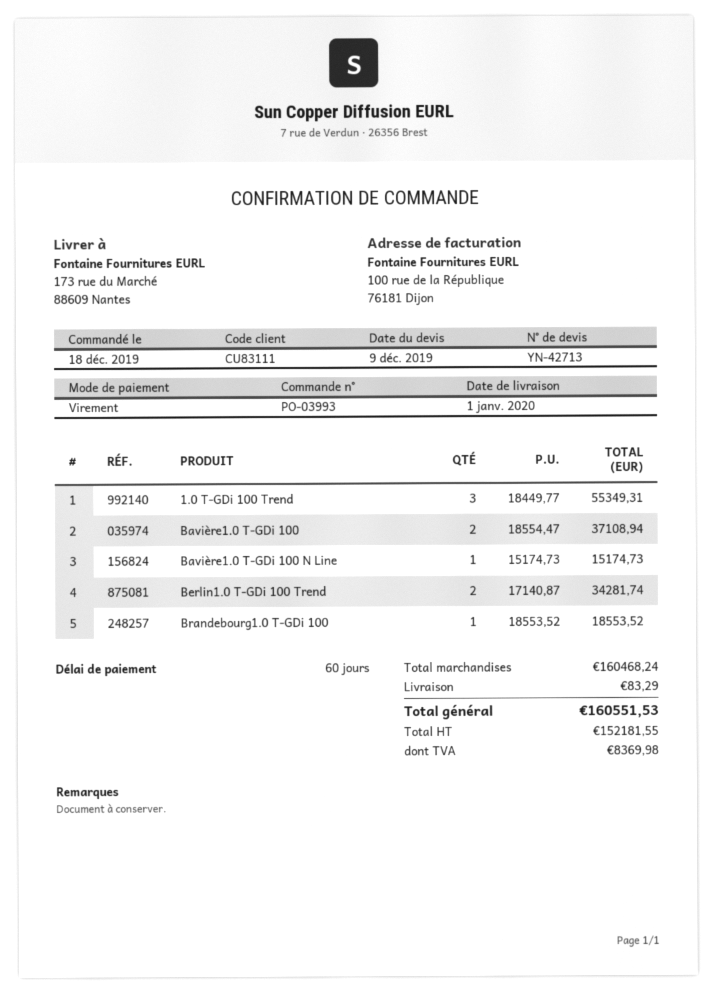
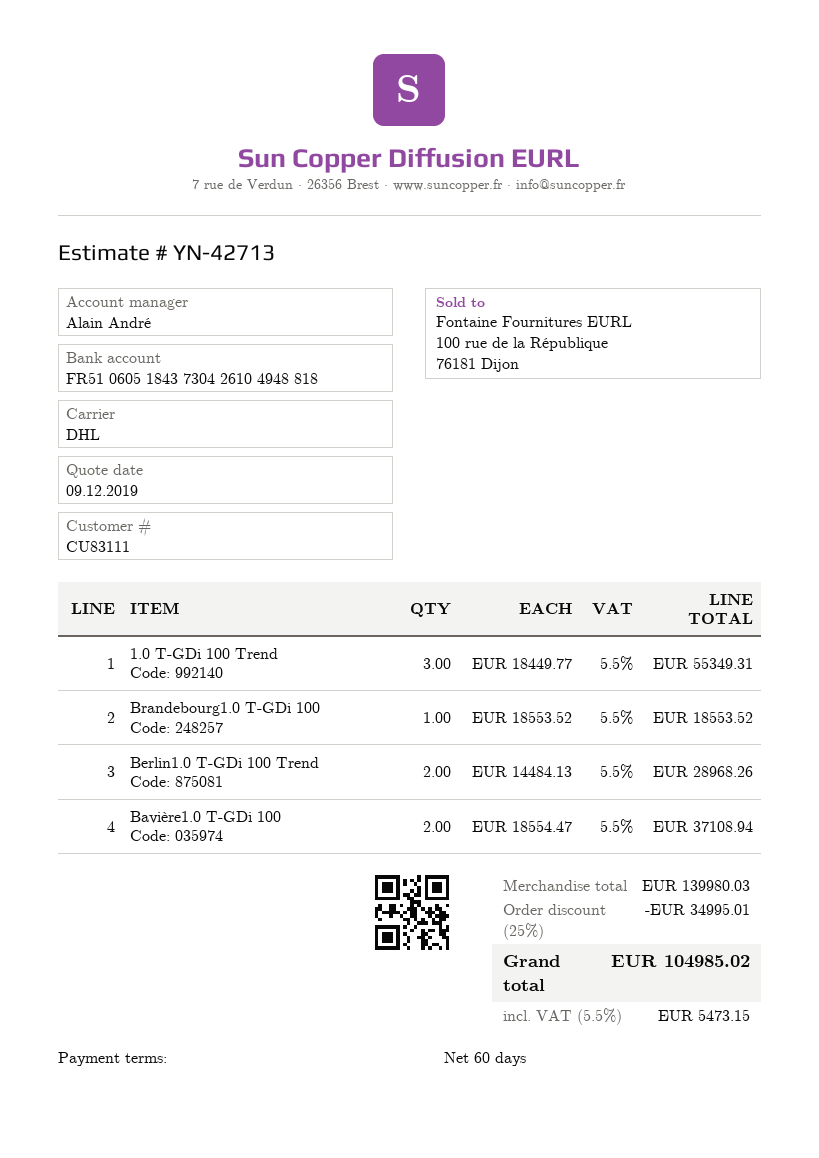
Bavière1.0 T-GDi 100 N Line: 1 x 15174.73 = 15174.73 -> none
Berlin1.0 T-GDi 100 Trend: 2 x 17140.87 = 34281.74 -> 2 x 14484.13 = 28968.26
subtotal: 160468.24 -> 139980.03
discount: none -> 25% = 34995.01
shipping: 83.29 -> none
tax: 8369.98 -> 5473.15
total: 160551.53 -> 104985.02

